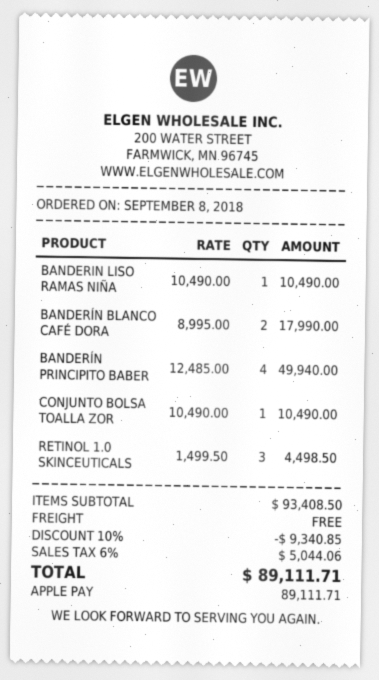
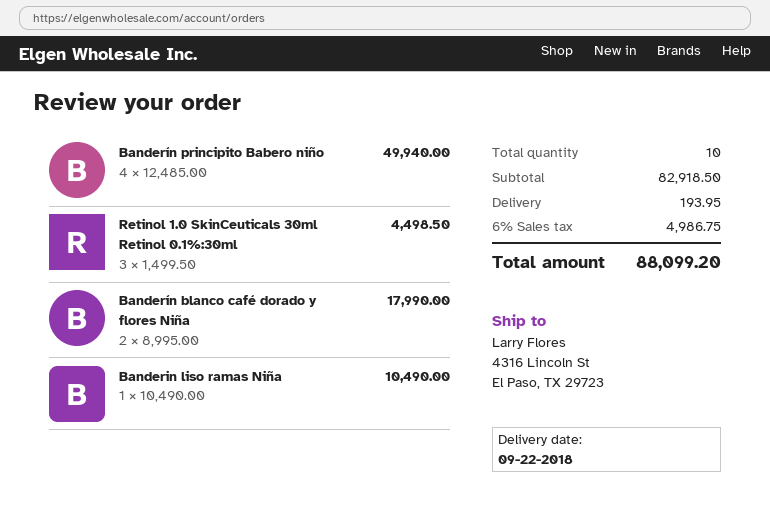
CONJUNTO BOLSA TOALLA ZOR: 1 x 10490.00 = 10490.00 -> none
subtotal: 93408.50 -> 82918.50
discount: 10% = 9340.85 -> none
shipping: 0.00 -> 193.95
tax: 6% = 5044.06 -> 6% = 4986.75
total: 89111.71 -> 88099.20

